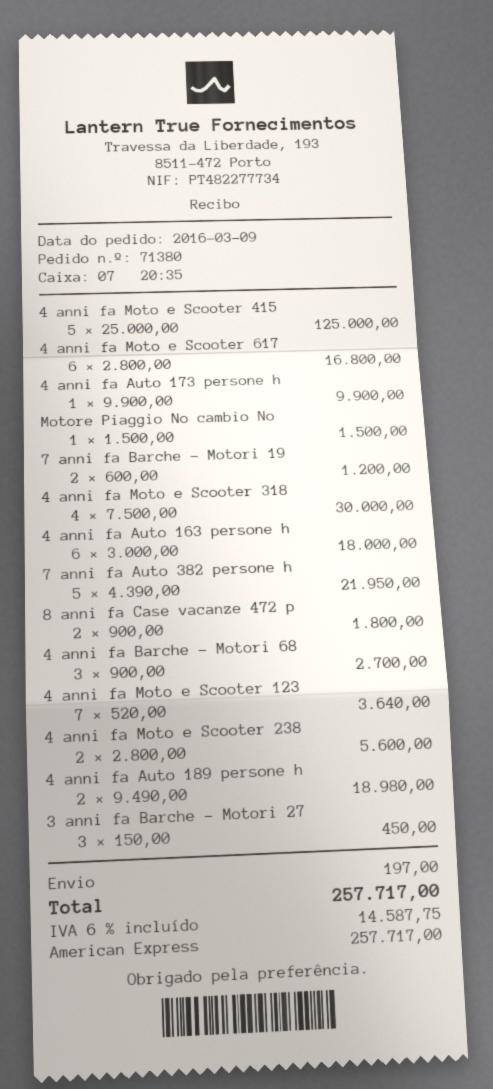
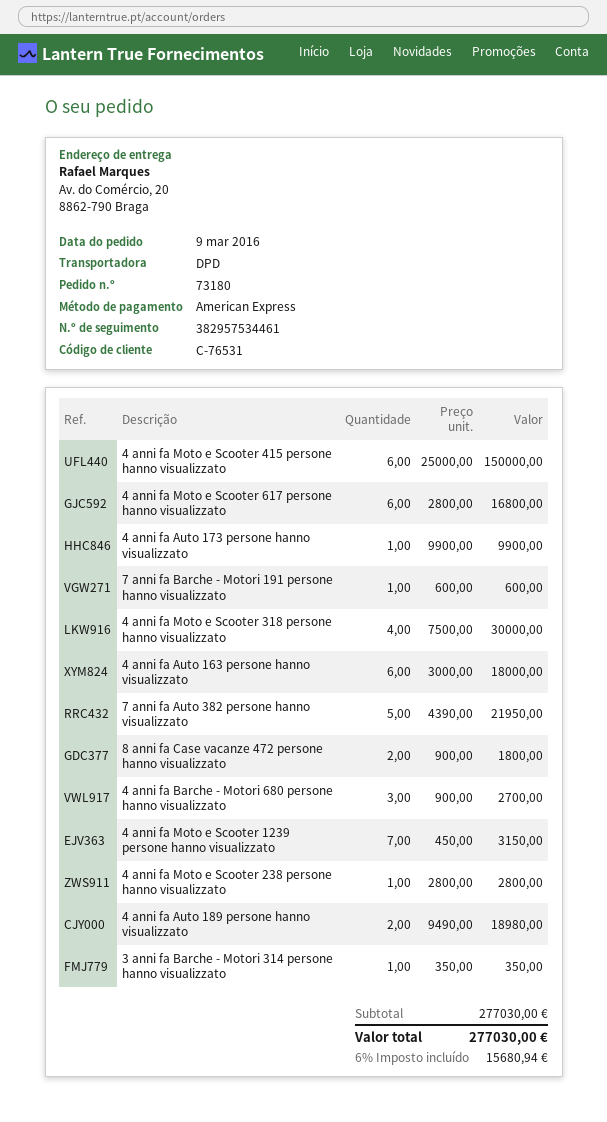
order number: 71380 -> 73180
4 anni fa Moto e Scooter 415: 5 x 25000.00 = 125000.00 -> 6 x 25000.00 = 150000.00
Motore Piaggio No cambio No: 1 x 1500.00 = 1500.00 -> none
7 anni fa Barche - Motori 19: 2 x 600.00 = 1200.00 -> 1 x 600.00 = 600.00
4 anni fa Moto e Scooter 123: 7 x 520.00 = 3640.00 -> 7 x 450.00 = 3150.00
4 anni fa Moto e Scooter 238: 2 x 2800.00 = 5600.00 -> 1 x 2800.00 = 2800.00
3 anni fa Barche - Motori 27: 3 x 150.00 = 450.00 -> none
3 anni fa Barche - Motori 314 persone hanno visualizzato: none -> 1 x 350.00 = 350.00
shipping: 197.00 -> none
tax: 6% = 14587.75 -> 6% = 15680.94
total: 257717.00 -> 277030.00

